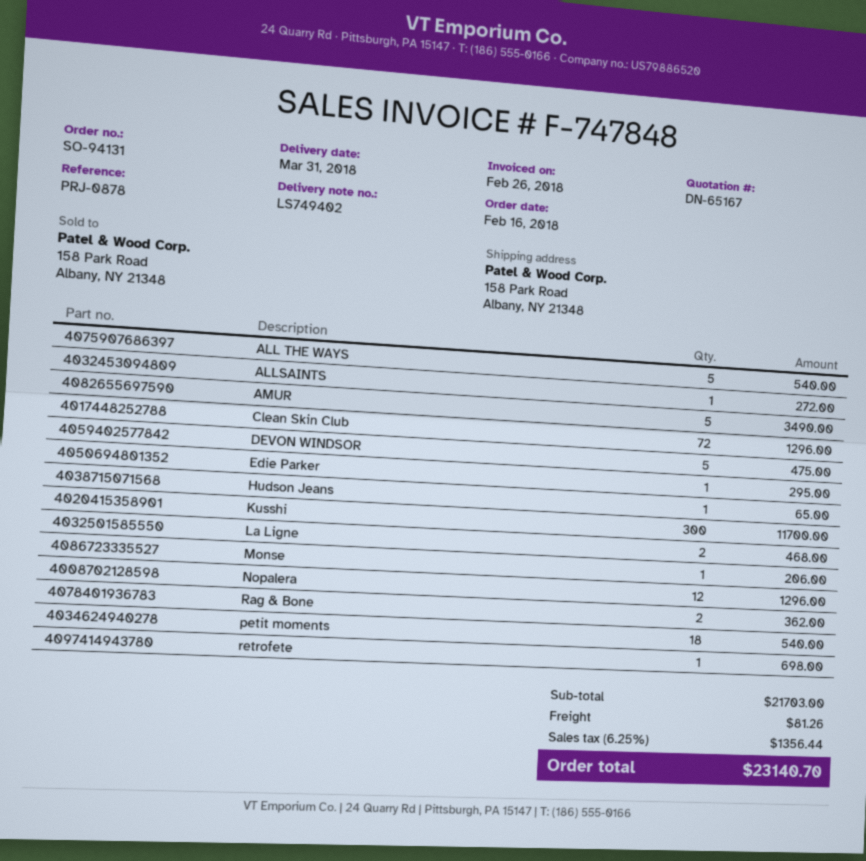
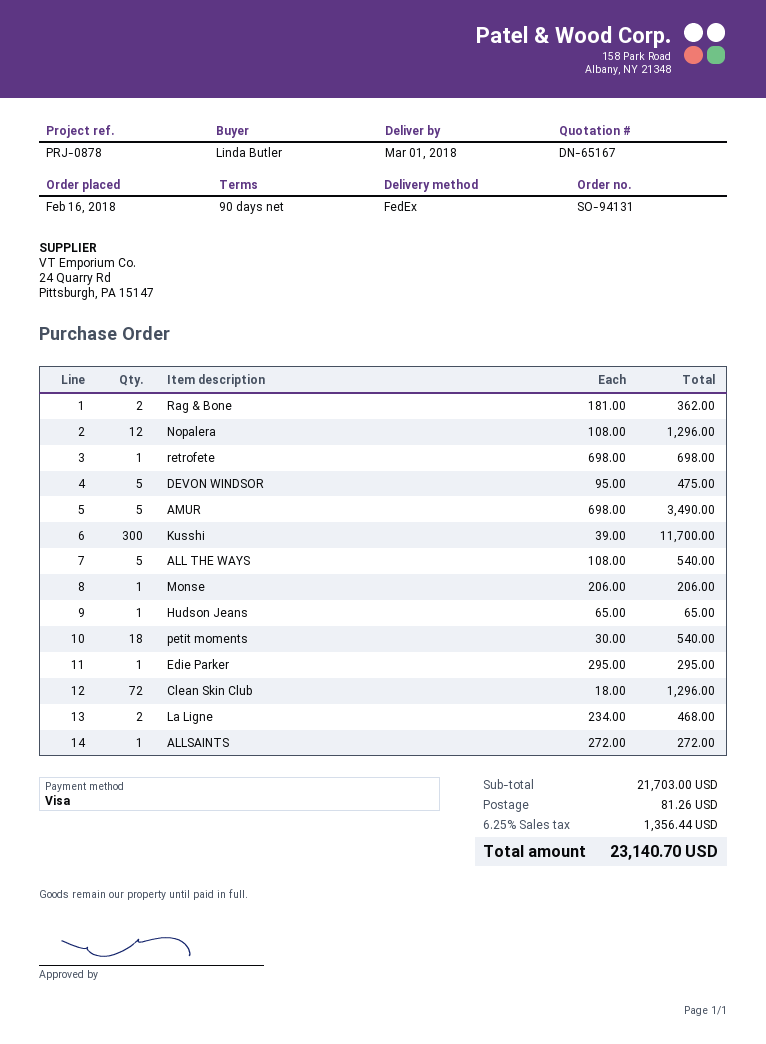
delivery date: 2018-03-31 -> 2018-03-01

